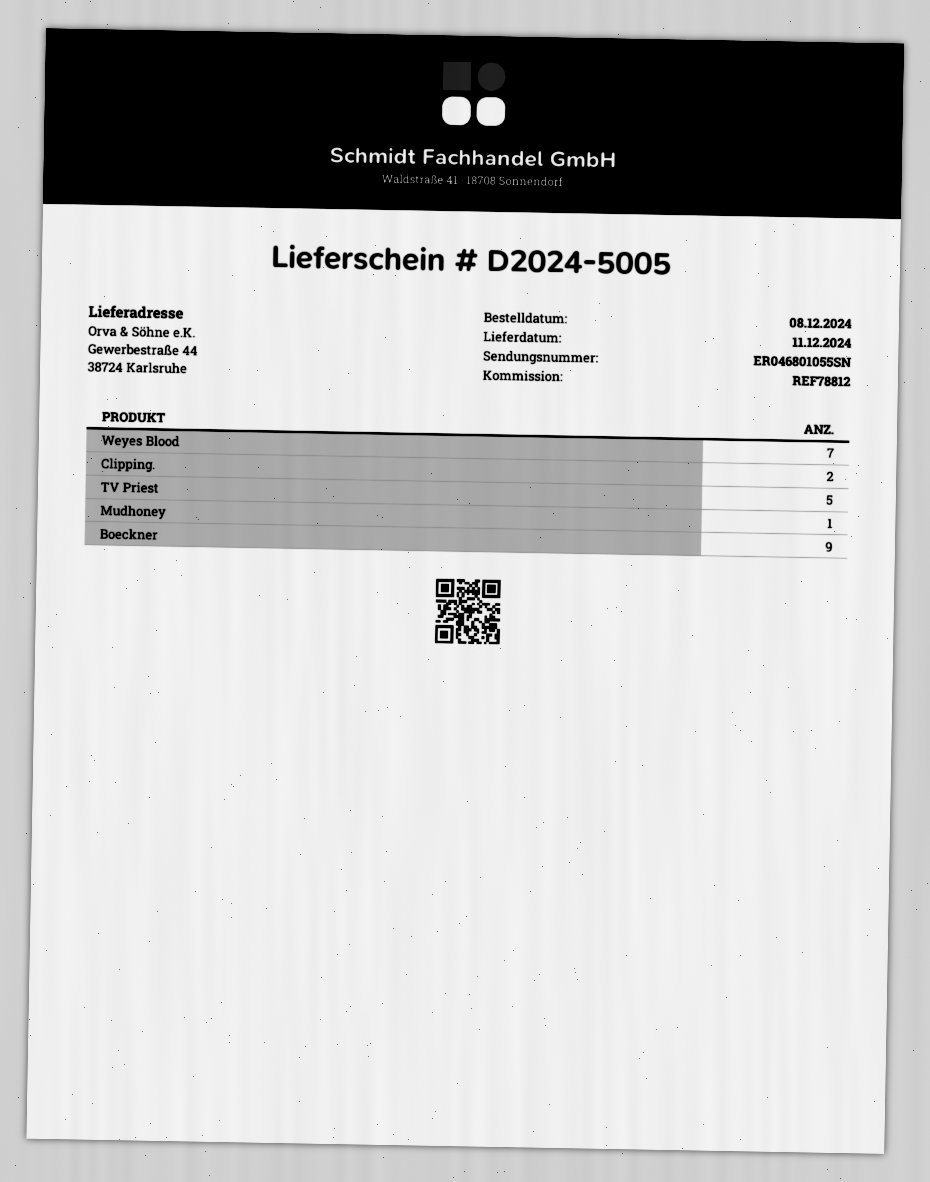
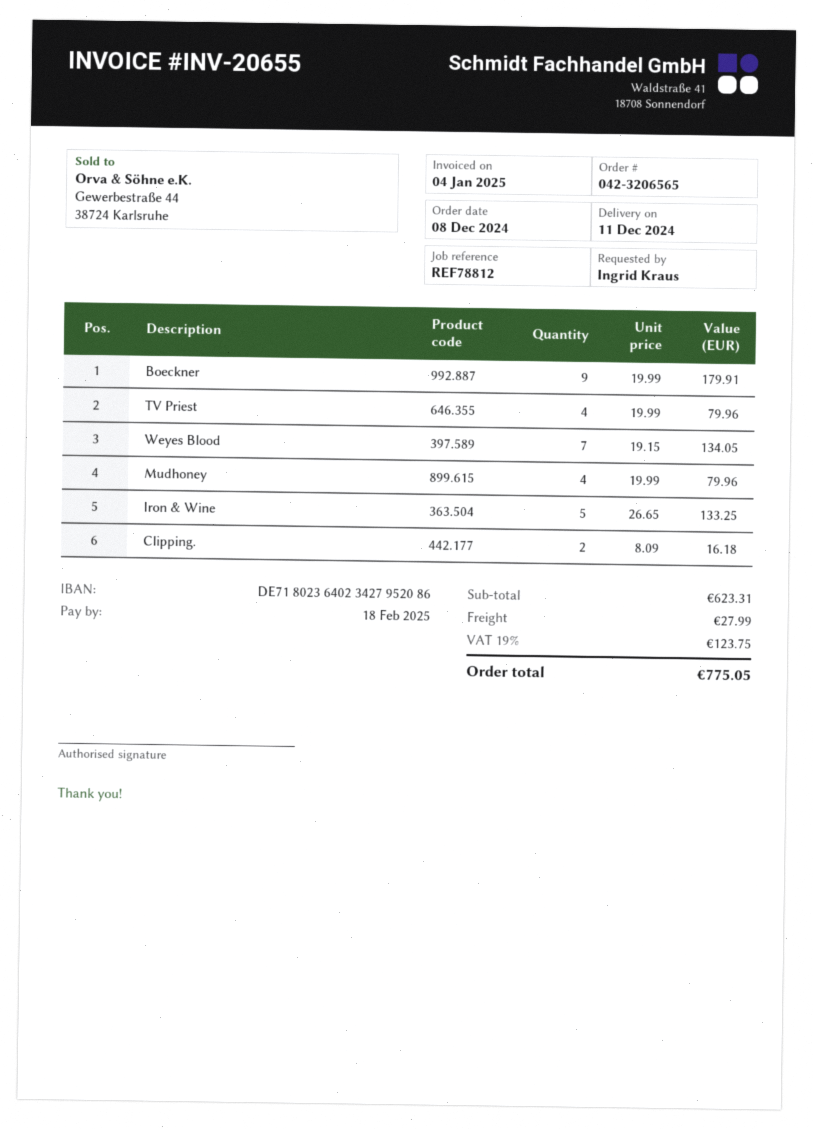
TV Priest: 5 -> 4
Mudhoney: 1 -> 4
Iron & Wine: none -> 5

